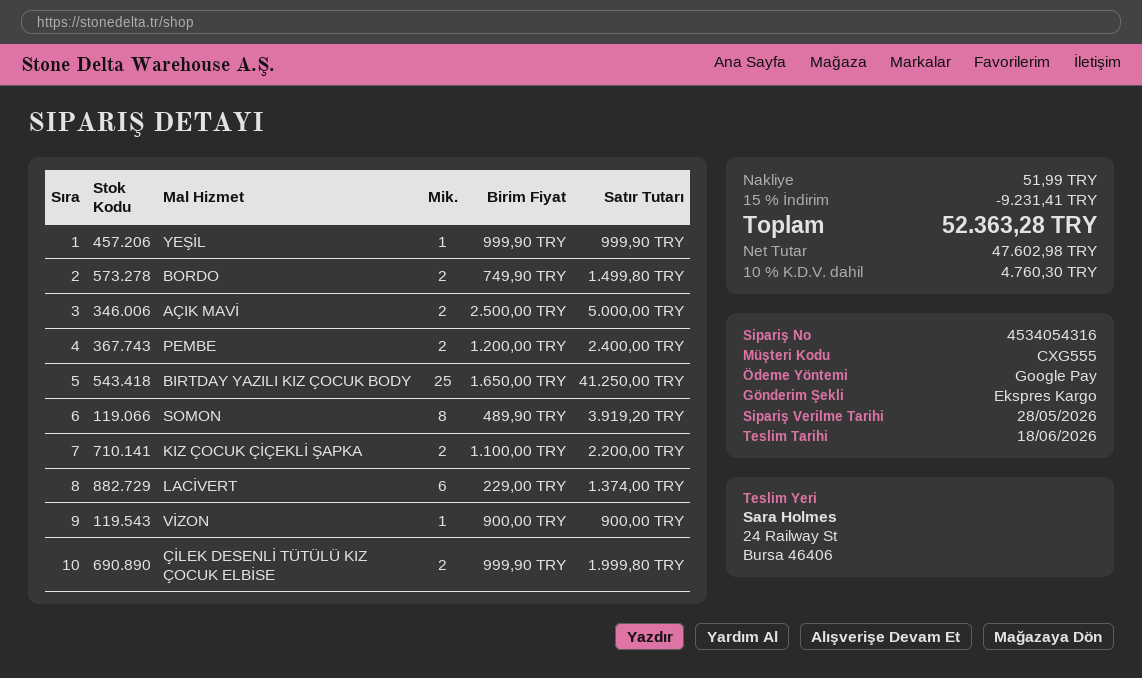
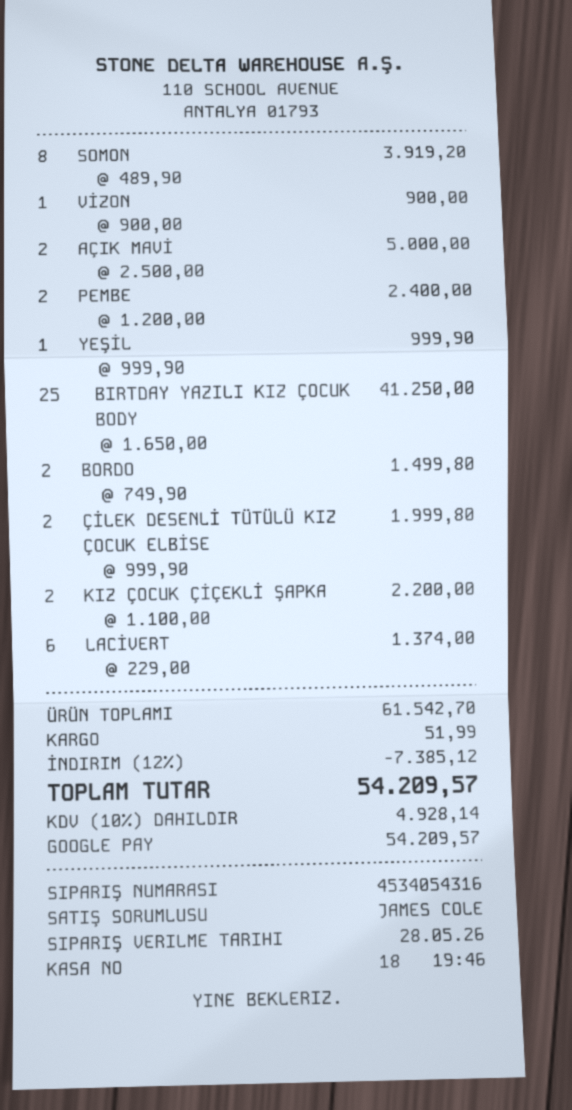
discount: 15% = 9231.41 -> 12% = 7385.12
tax: 10% = 4760.30 -> 10% = 4928.14
total: 52363.28 -> 54209.57

